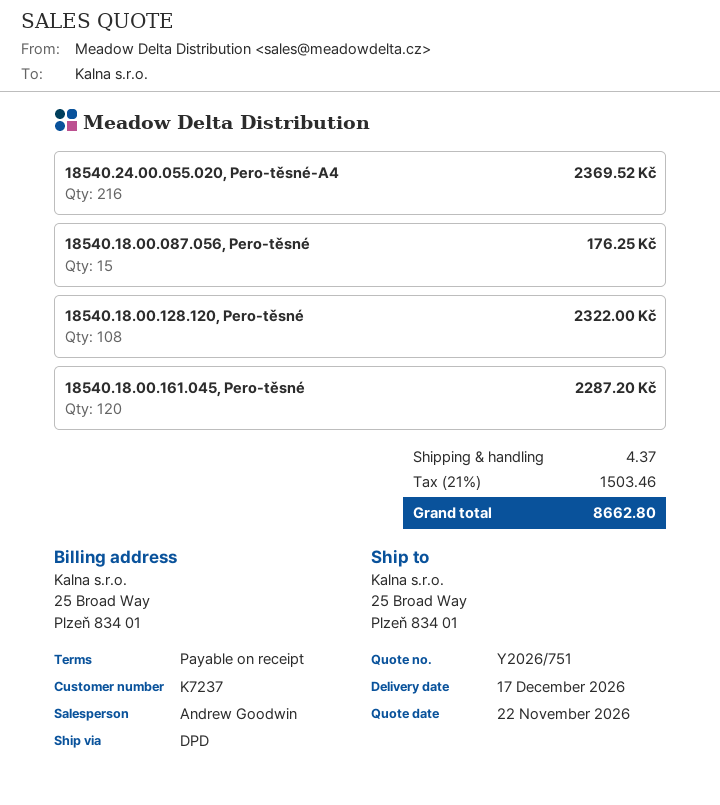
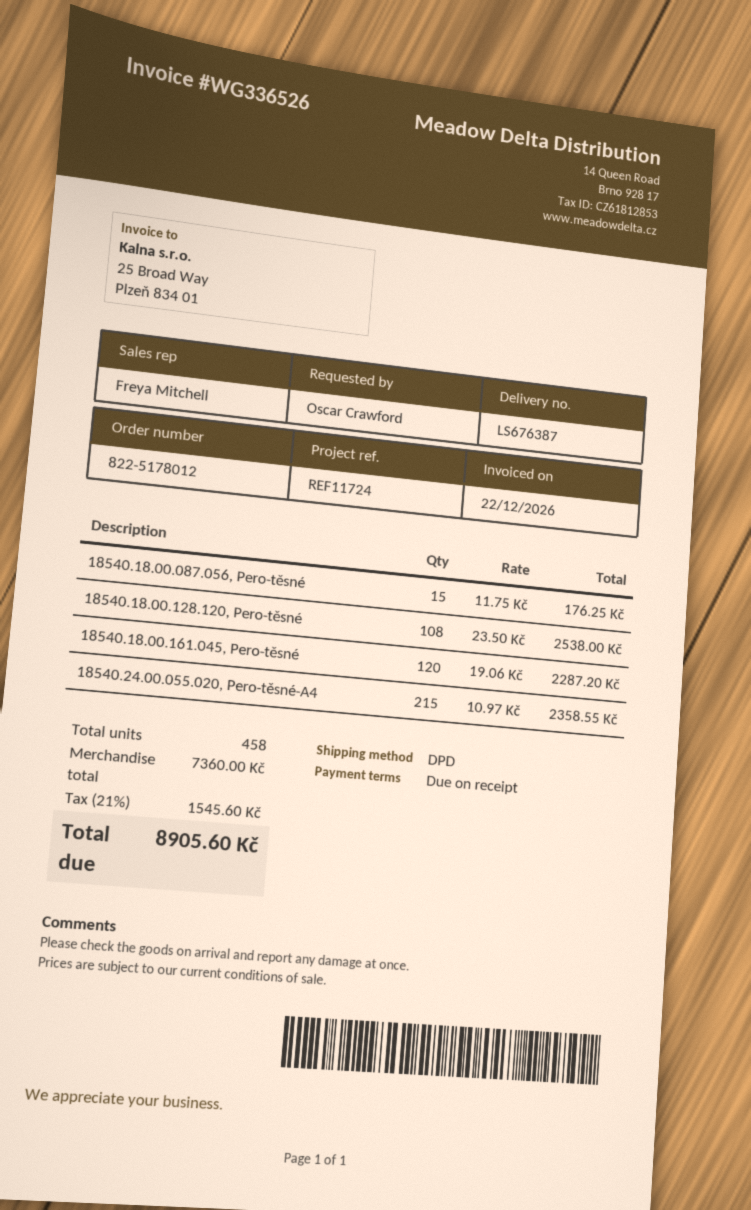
sales rep: Andrew Goodwin -> Freya Mitchell
18540.24.00.055.020, Pero-těsné-A4: 216 for 2369.52 -> 215 for 2358.55
18540.18.00.128.120, Pero-těsné: 108 for 2322.00 -> 108 for 2538.00
shipping: 4.37 -> none
tax: 21% = 1503.46 -> 21% = 1545.60
total: 8662.80 -> 8905.60

